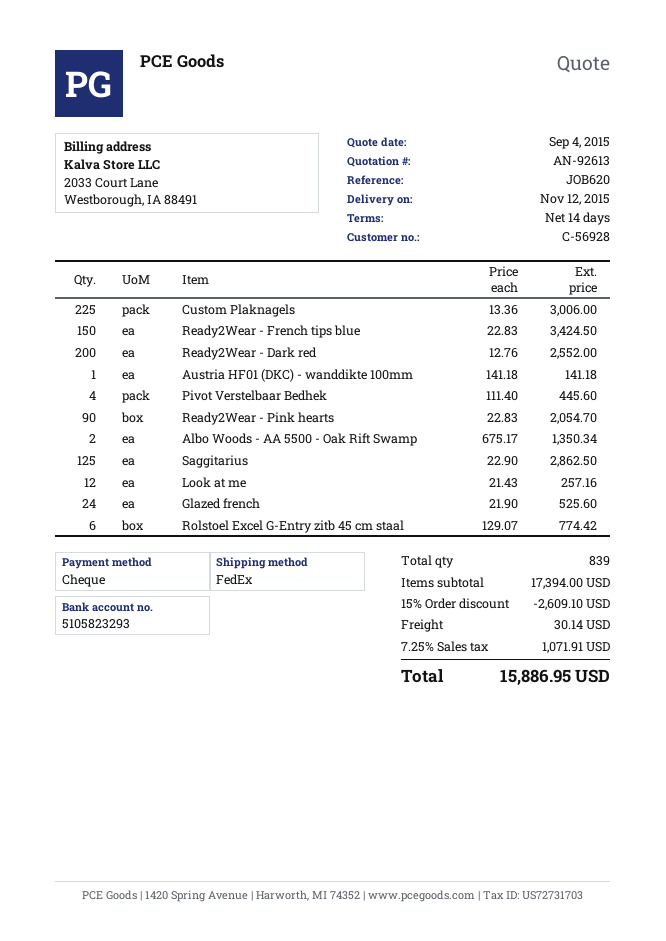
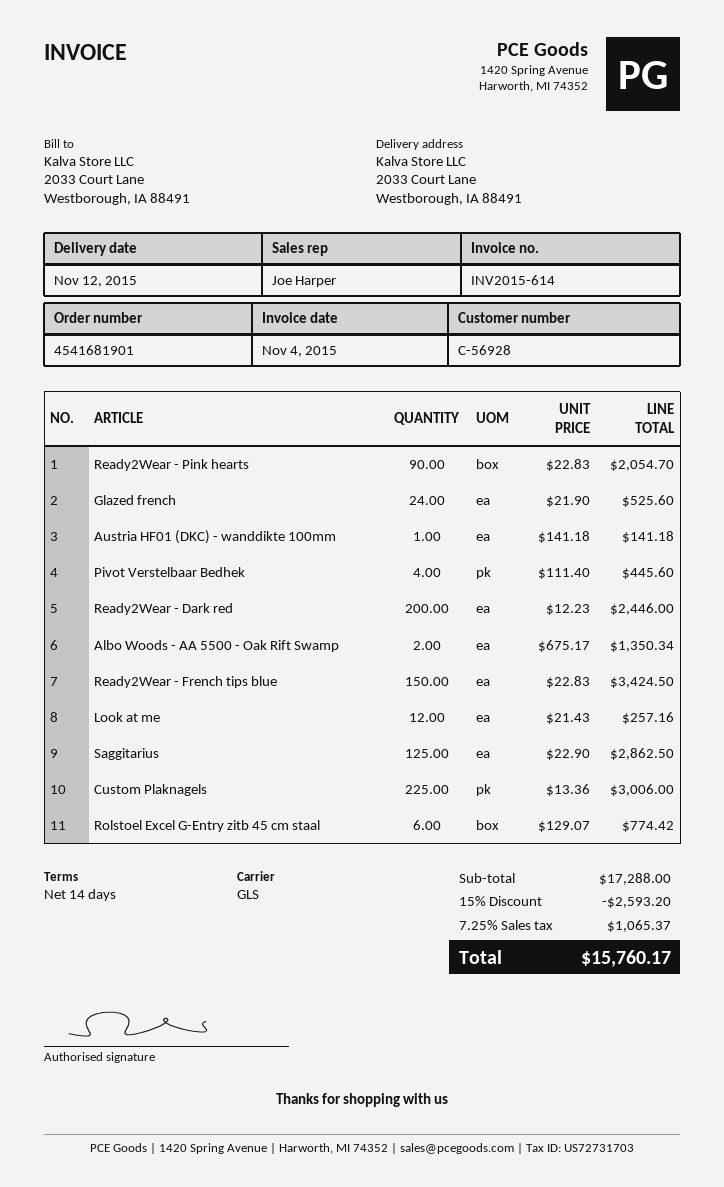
shipping method: FedEx -> GLS
Ready2Wear - Dark red: 200 x 12.76 = 2552.00 -> 200 x 12.23 = 2446.00
subtotal: 17394.00 -> 17288.00
discount: 15% = 2609.10 -> 15% = 2593.20
shipping: 30.14 -> none
tax: 7.25% = 1071.91 -> 7.25% = 1065.37
total: 15886.95 -> 15760.17

